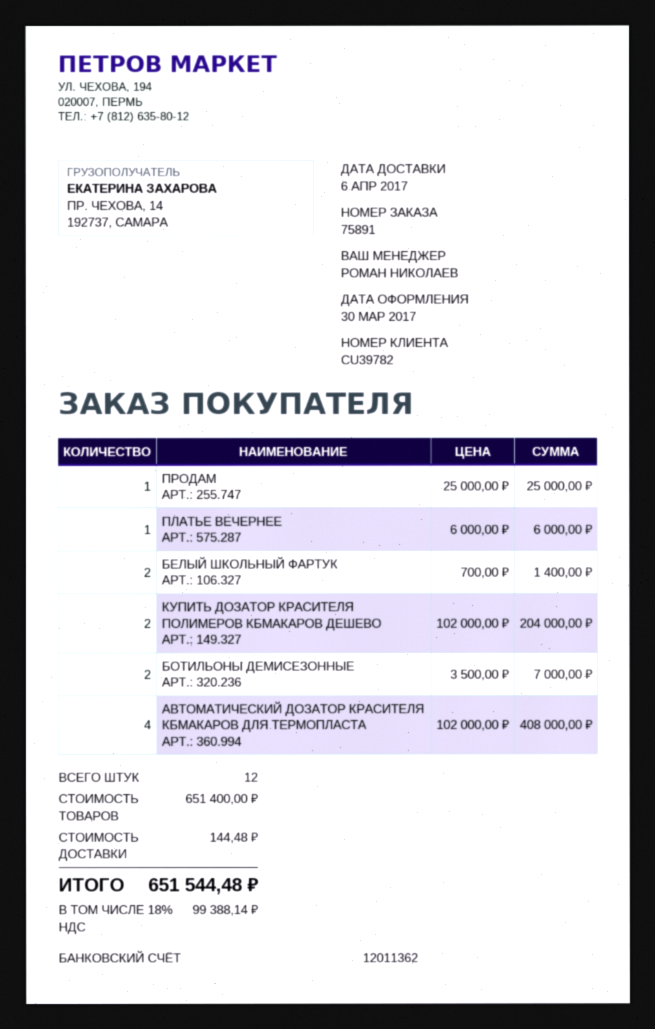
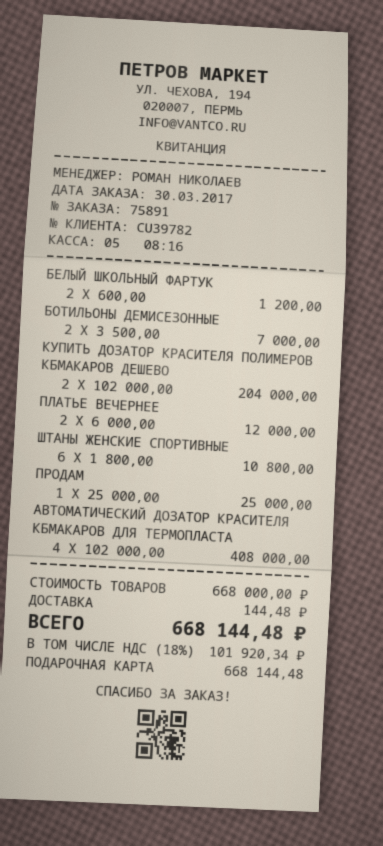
ПЛАТЬЕ ВЕЧЕРНЕЕ: 1 x 6000.00 = 6000.00 -> 2 x 6000.00 = 12000.00
БЕЛЫЙ ШКОЛЬНЫЙ ФАРТУК: 2 x 700.00 = 1400.00 -> 2 x 600.00 = 1200.00
ШТАНЫ ЖЕНСКИЕ СПОРТИВНЫЕ: none -> 6 x 1800.00 = 10800.00
subtotal: 651400.00 -> 668000.00
tax: 18% = 99388.14 -> 18% = 101920.34
total: 651544.48 -> 668144.48

